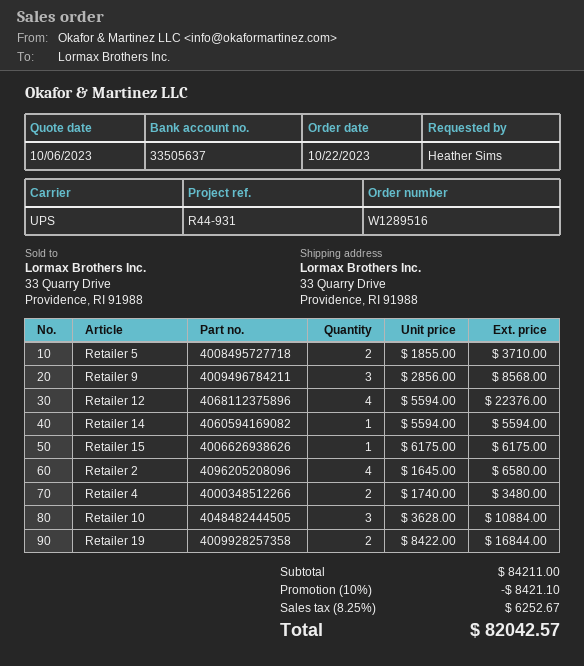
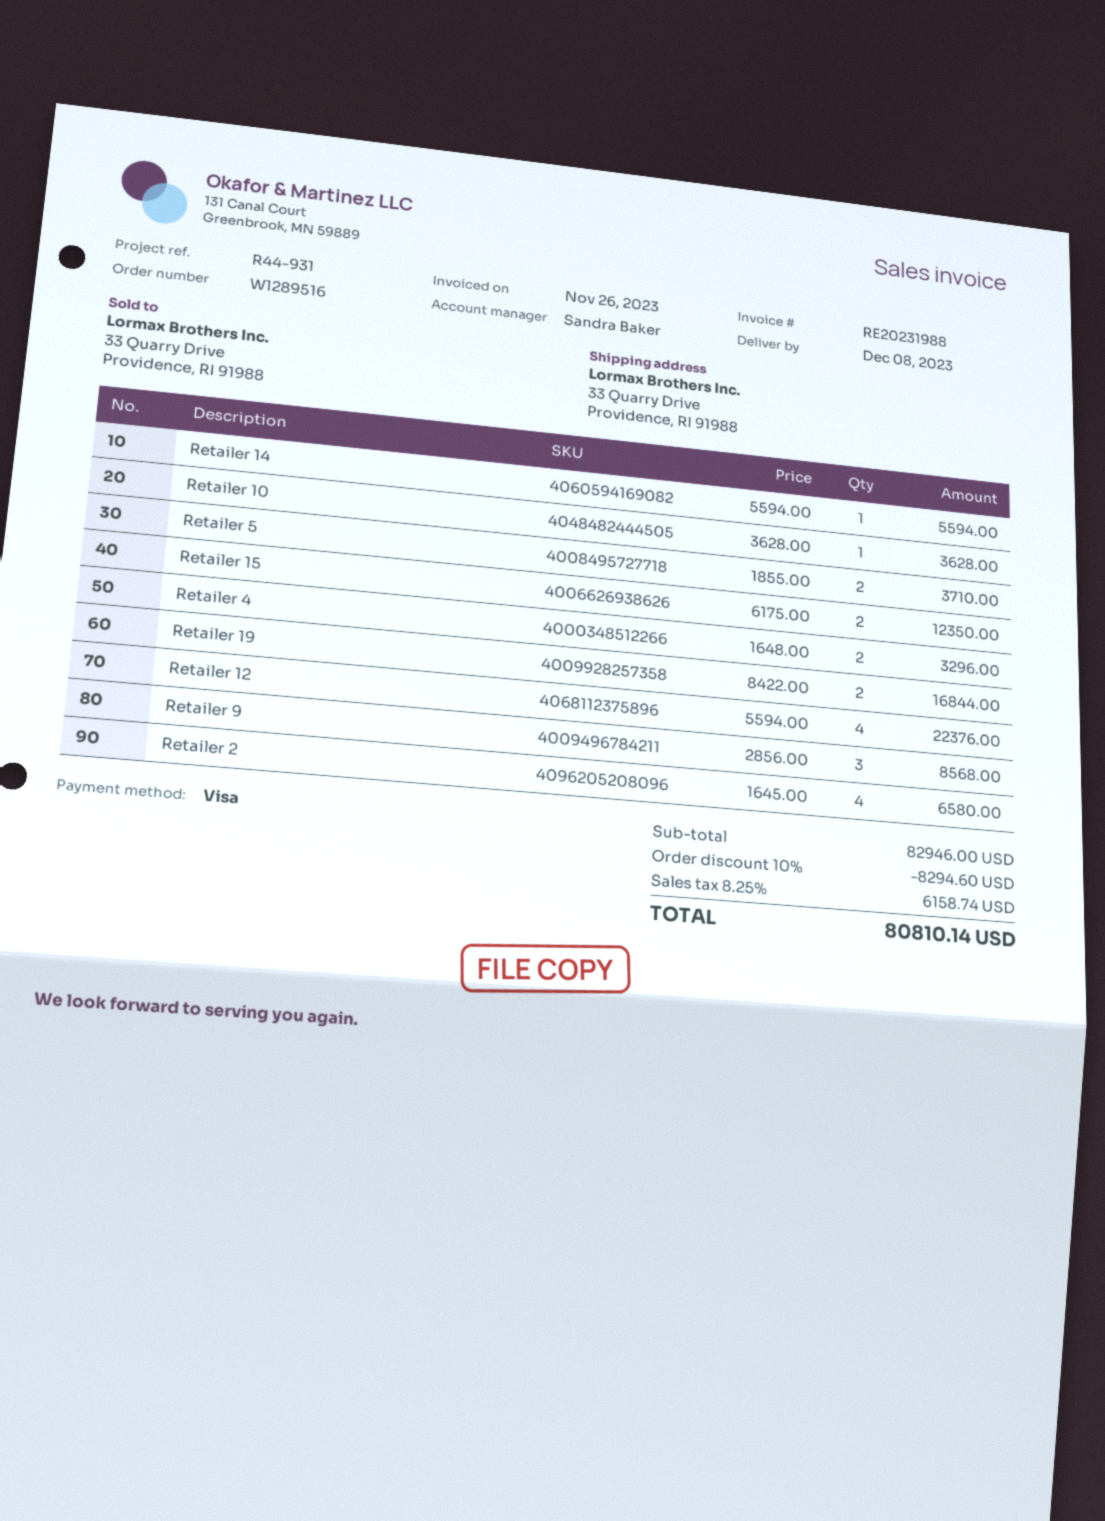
Retailer 15: 1 x 6175.00 = 6175.00 -> 2 x 6175.00 = 12350.00
Retailer 4: 2 x 1740.00 = 3480.00 -> 2 x 1648.00 = 3296.00
Retailer 10: 3 x 3628.00 = 10884.00 -> 1 x 3628.00 = 3628.00
subtotal: 84211.00 -> 82946.00
discount: 10% = 8421.10 -> 10% = 8294.60
tax: 8.25% = 6252.67 -> 8.25% = 6158.74
total: 82042.57 -> 80810.14

